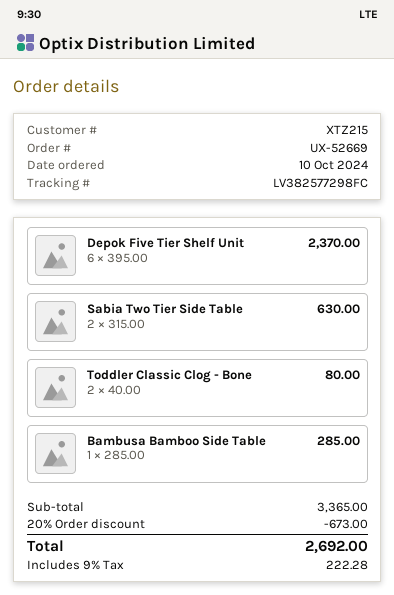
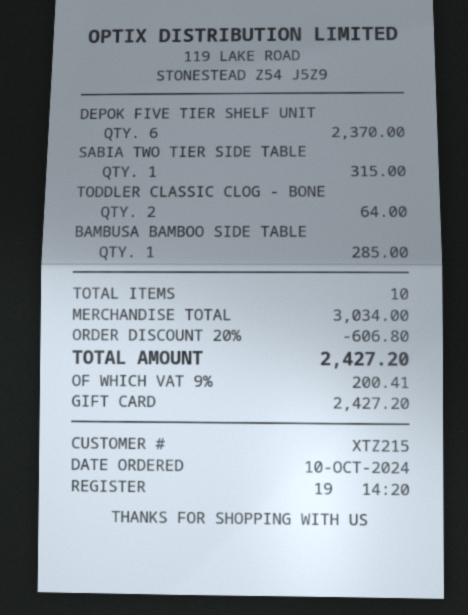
Sabia Two Tier Side Table: 2 for 630.00 -> 1 for 315.00
Toddler Classic Clog - Bone: 2 for 80.00 -> 2 for 64.00
subtotal: 3365.00 -> 3034.00
discount: 20% = 673.00 -> 20% = 606.80
tax: 9% = 222.28 -> 9% = 200.41
total: 2692.00 -> 2427.20

